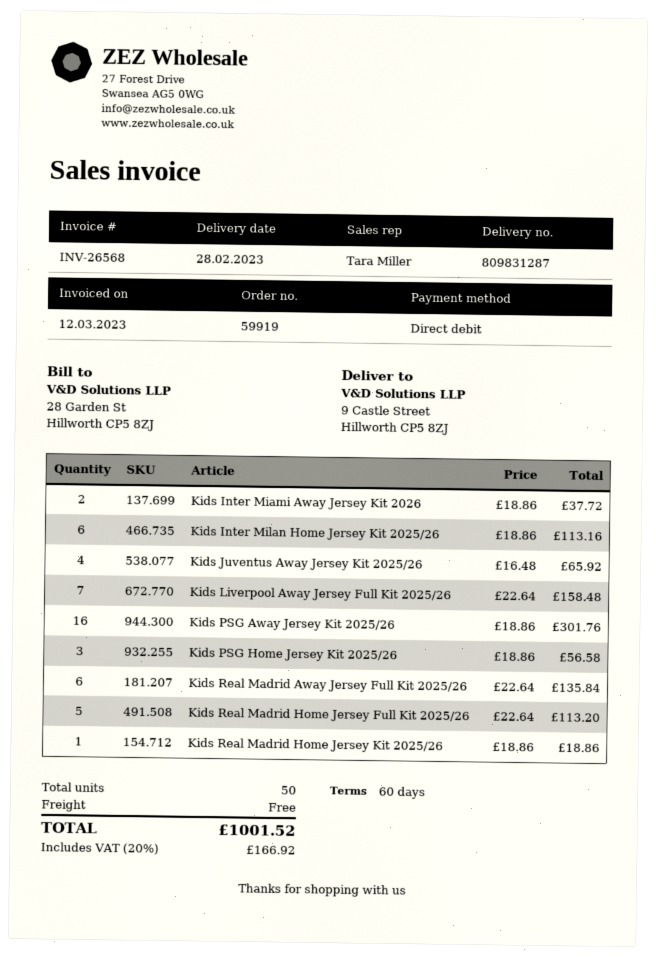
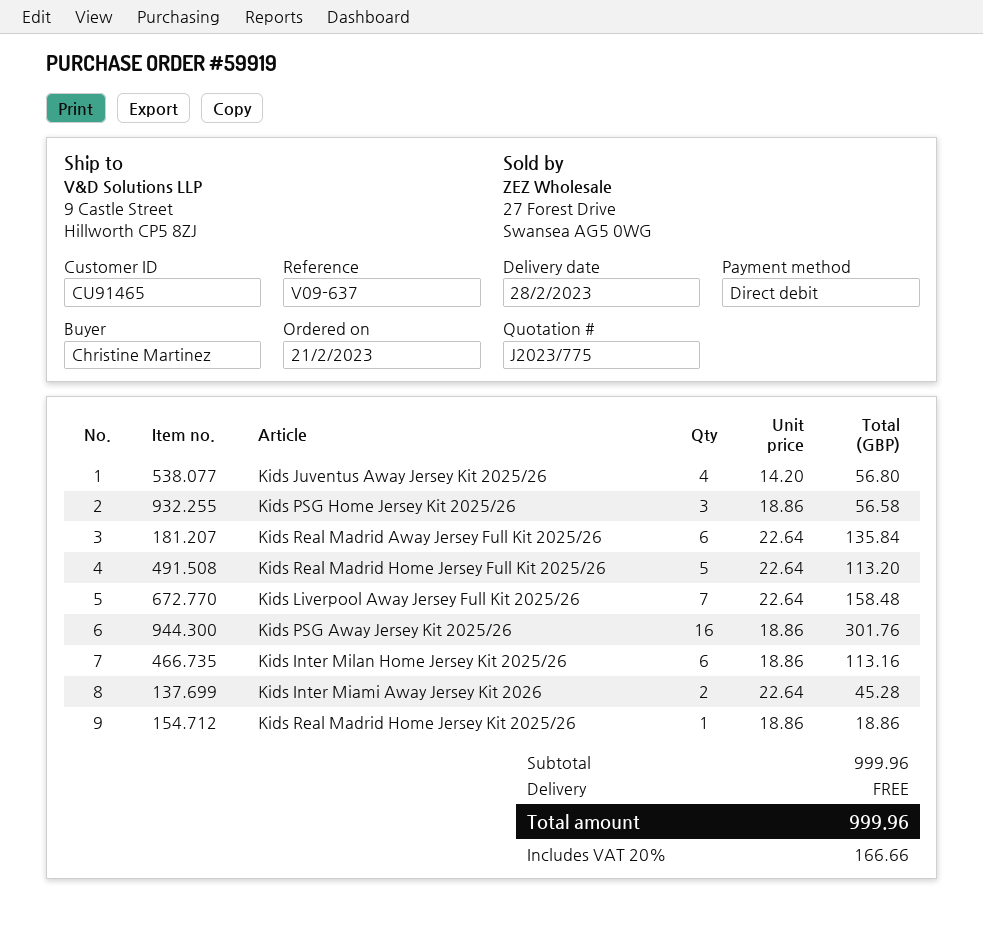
Kids Inter Miami Away Jersey Kit 2026: 2 x 18.86 = 37.72 -> 2 x 22.64 = 45.28
Kids Juventus Away Jersey Kit 2025/26: 4 x 16.48 = 65.92 -> 4 x 14.20 = 56.80
tax: 20% = 166.92 -> 20% = 166.66
total: 1001.52 -> 999.96

